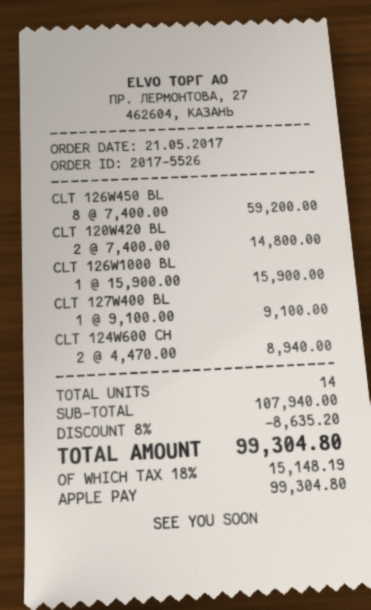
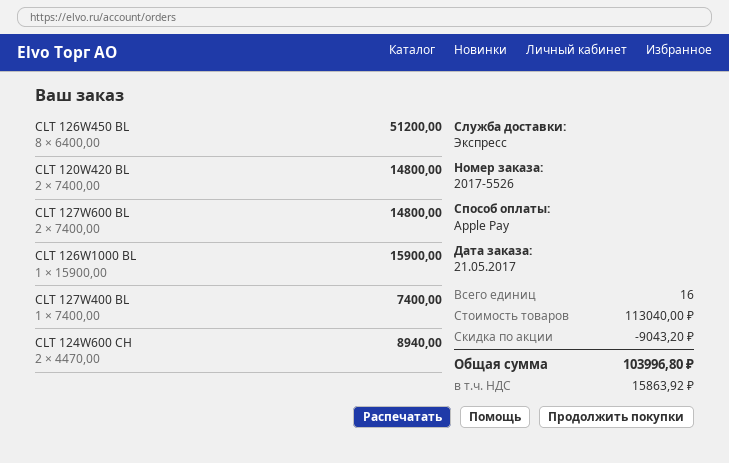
CLT 126W450 BL: 8 x 7400.00 = 59200.00 -> 8 x 6400.00 = 51200.00
CLT 127W400 BL: 1 x 9100.00 = 9100.00 -> 1 x 7400.00 = 7400.00
CLT 127W600 BL: none -> 2 x 7400.00 = 14800.00
total quantity: 14 -> 16
subtotal: 107940.00 -> 113040.00
discount: 8635.20 -> 9043.20
tax: 15148.19 -> 15863.92
total: 99304.80 -> 103996.80

